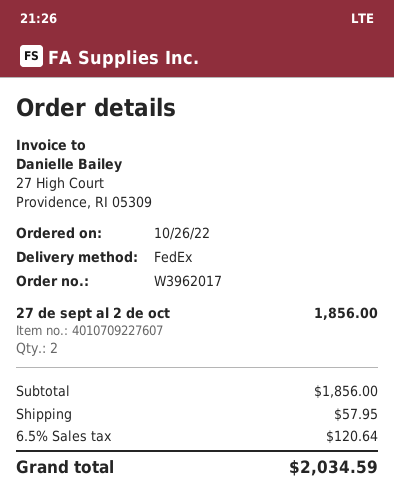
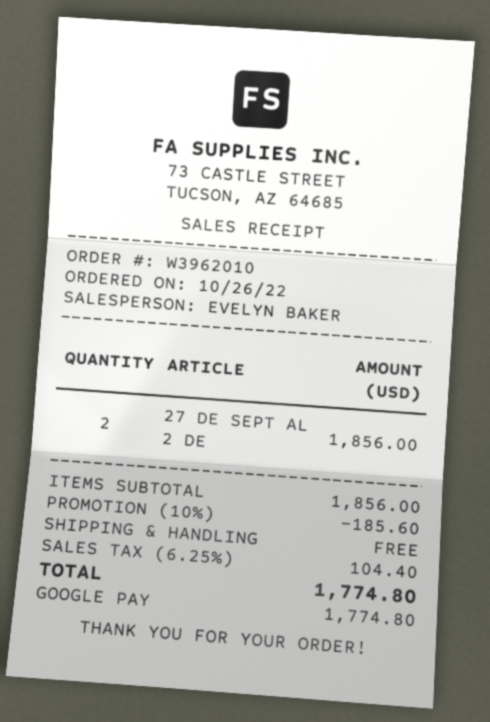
order number: W3962017 -> W3962010
discount: none -> 10% = 185.60
shipping: 57.95 -> 0.00
tax: 6.5% = 120.64 -> 6.25% = 104.40
total: 2034.59 -> 1774.80

